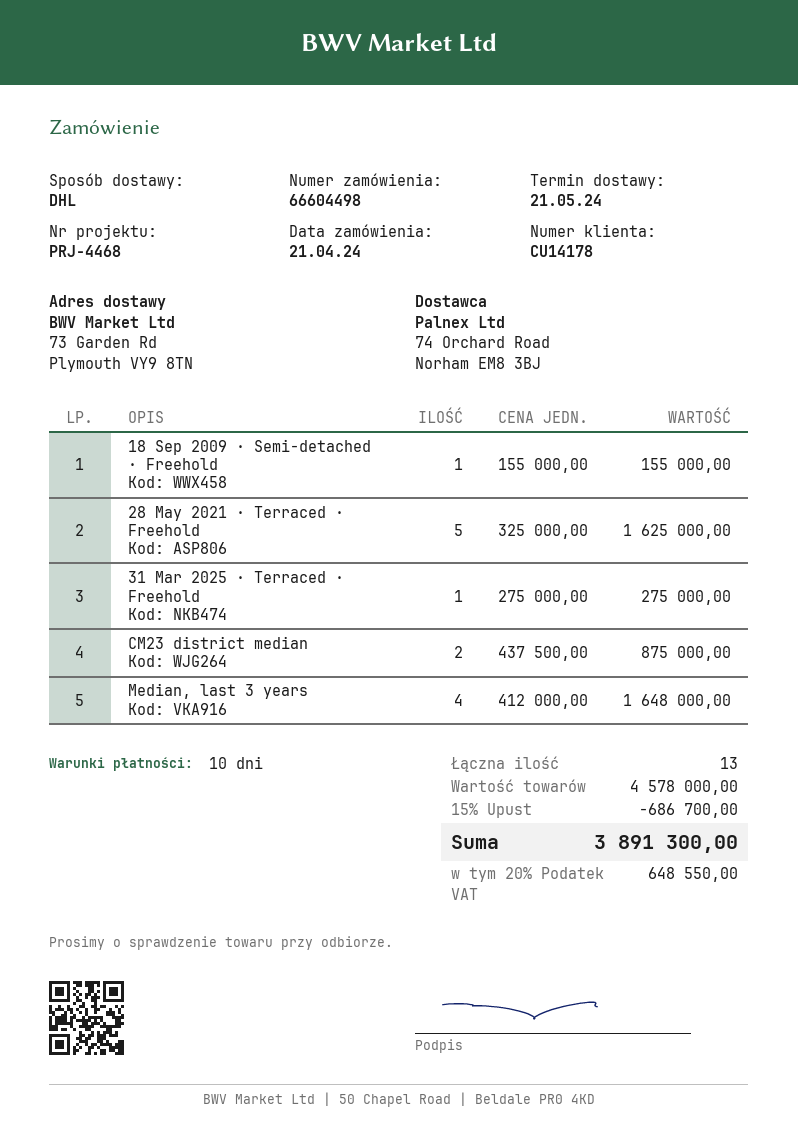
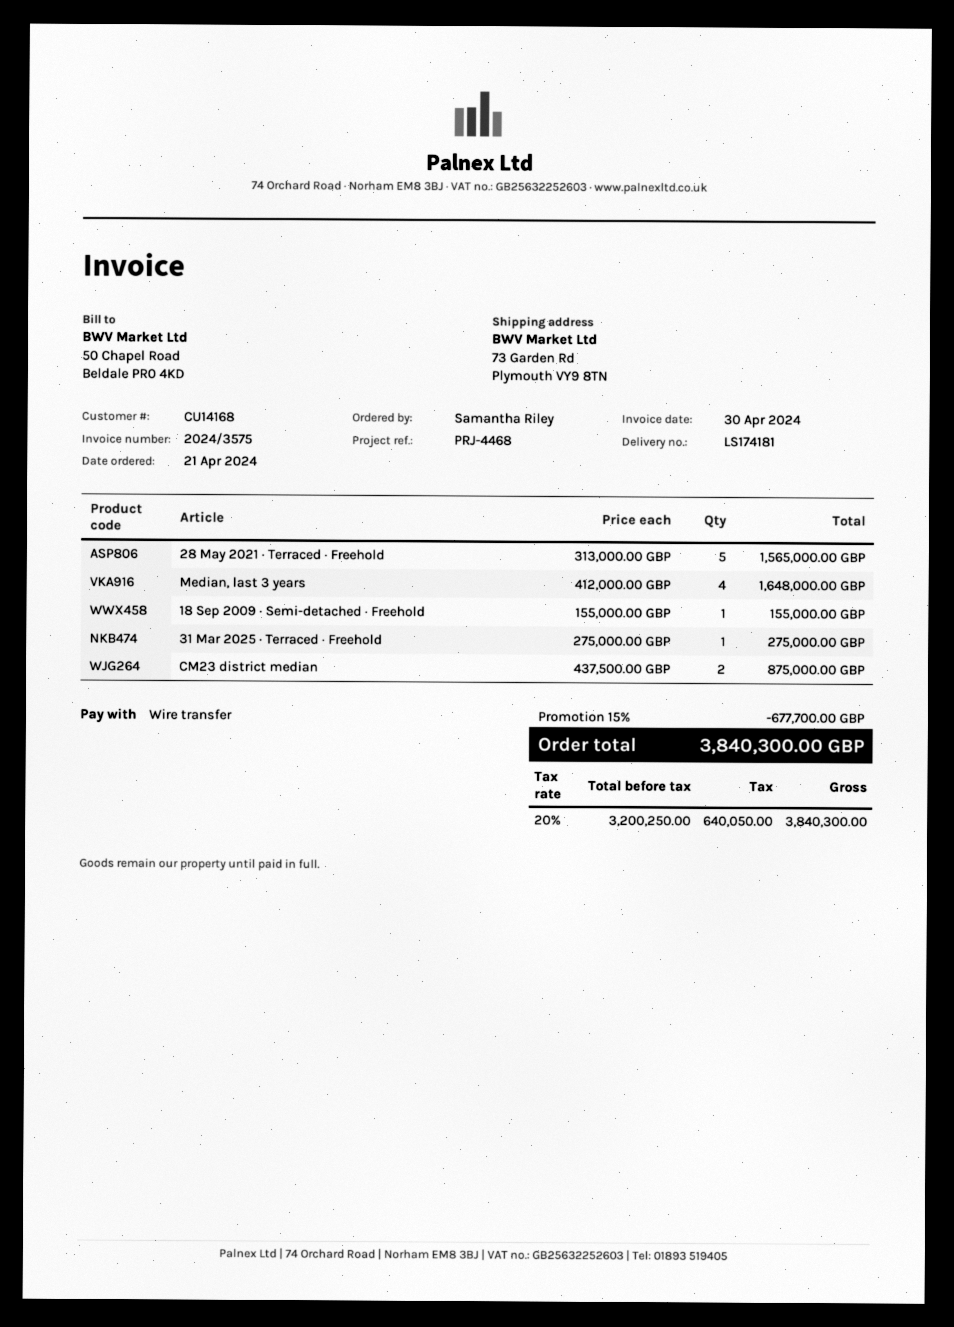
customer number: CU14178 -> CU14168
28 May 2021 · Terraced · Freehold: 5 x 325000.00 = 1625000.00 -> 5 x 313000.00 = 1565000.00
discount: 15% = 686700.00 -> 15% = 677700.00
tax: 20% = 648550.00 -> 20% = 640050.00
total: 3891300.00 -> 3840300.00

